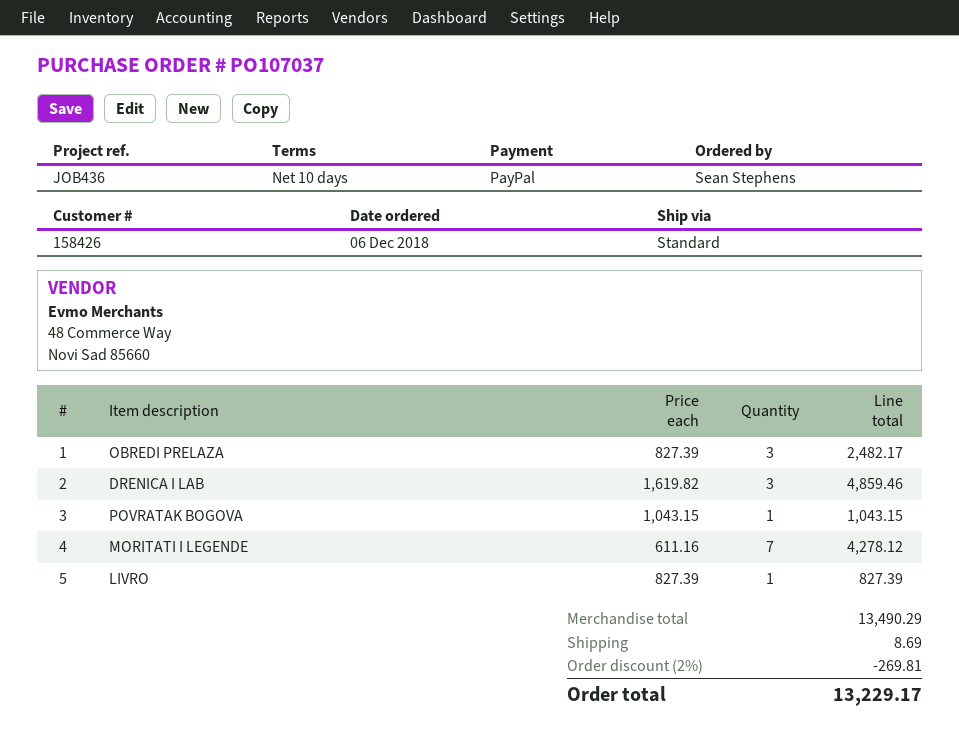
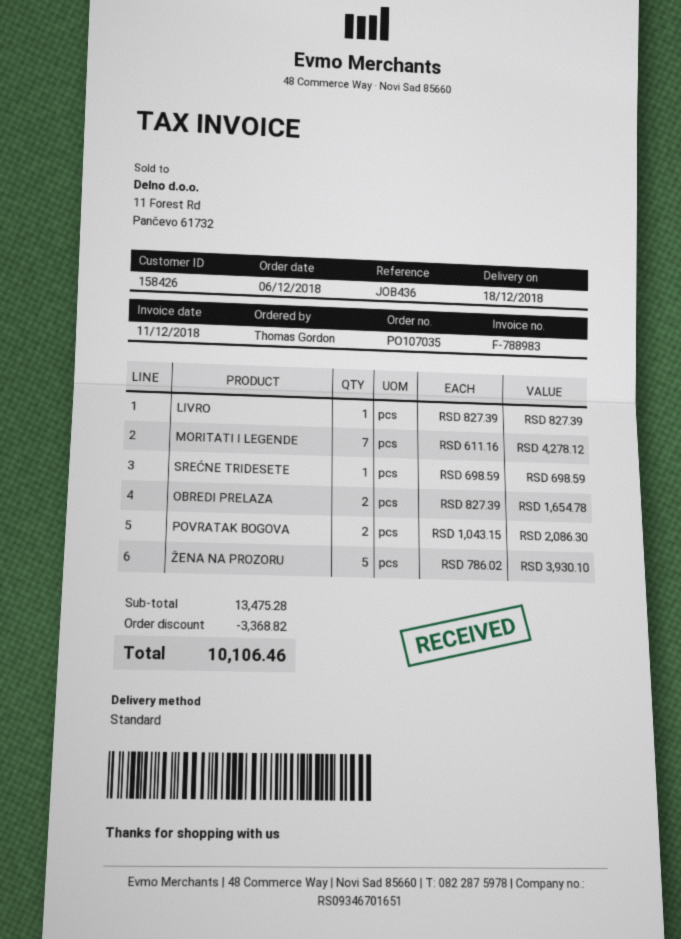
order number: PO107037 -> PO107035
ordered by: Sean Stephens -> Thomas Gordon
OBREDI PRELAZA: 3 x 827.39 = 2482.17 -> 2 x 827.39 = 1654.78
DRENICA I LAB: 3 x 1619.82 = 4859.46 -> none
POVRATAK BOGOVA: 1 x 1043.15 = 1043.15 -> 2 x 1043.15 = 2086.30
SREĆNE TRIDESETE: none -> 1 x 698.59 = 698.59
ŽENA NA PROZORU: none -> 5 x 786.02 = 3930.10
subtotal: 13490.29 -> 13475.28
discount: 269.81 -> 3368.82
shipping: 8.69 -> none
total: 13229.17 -> 10106.46

